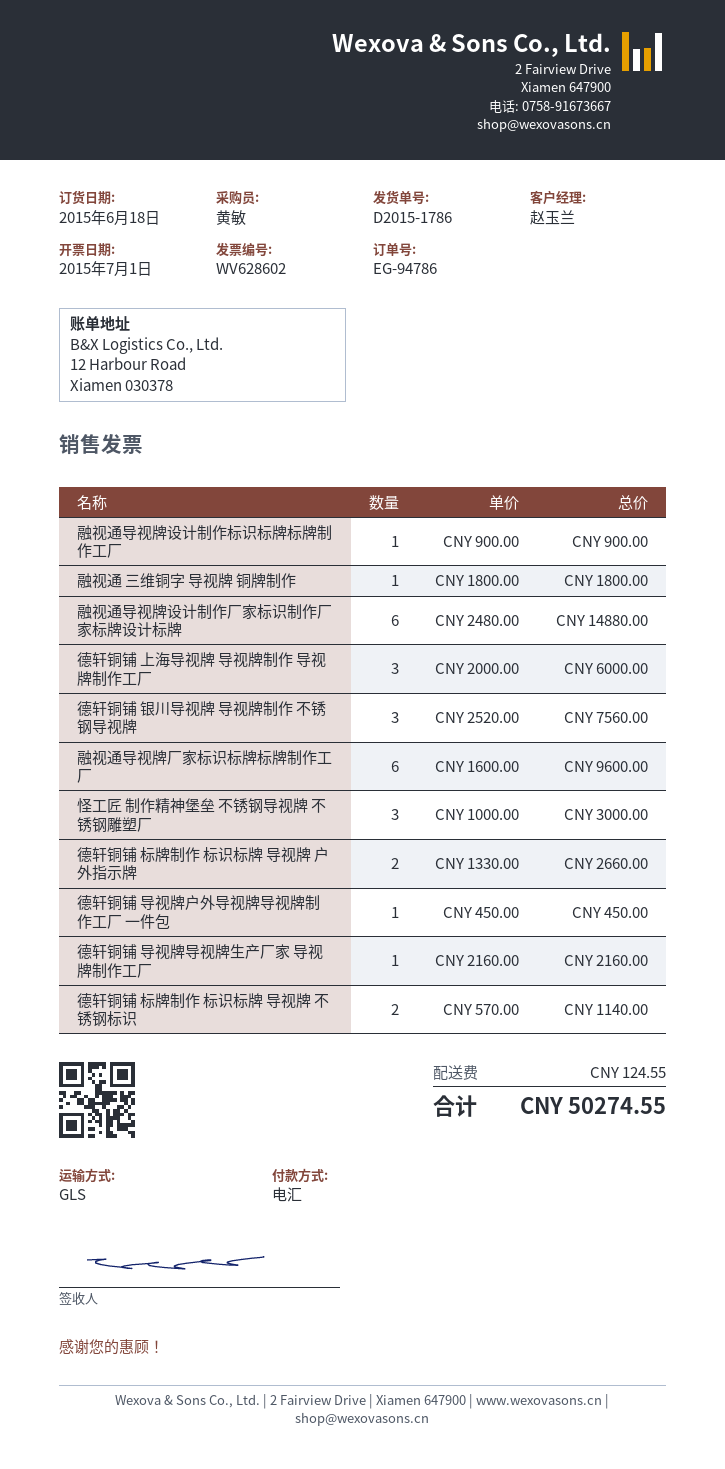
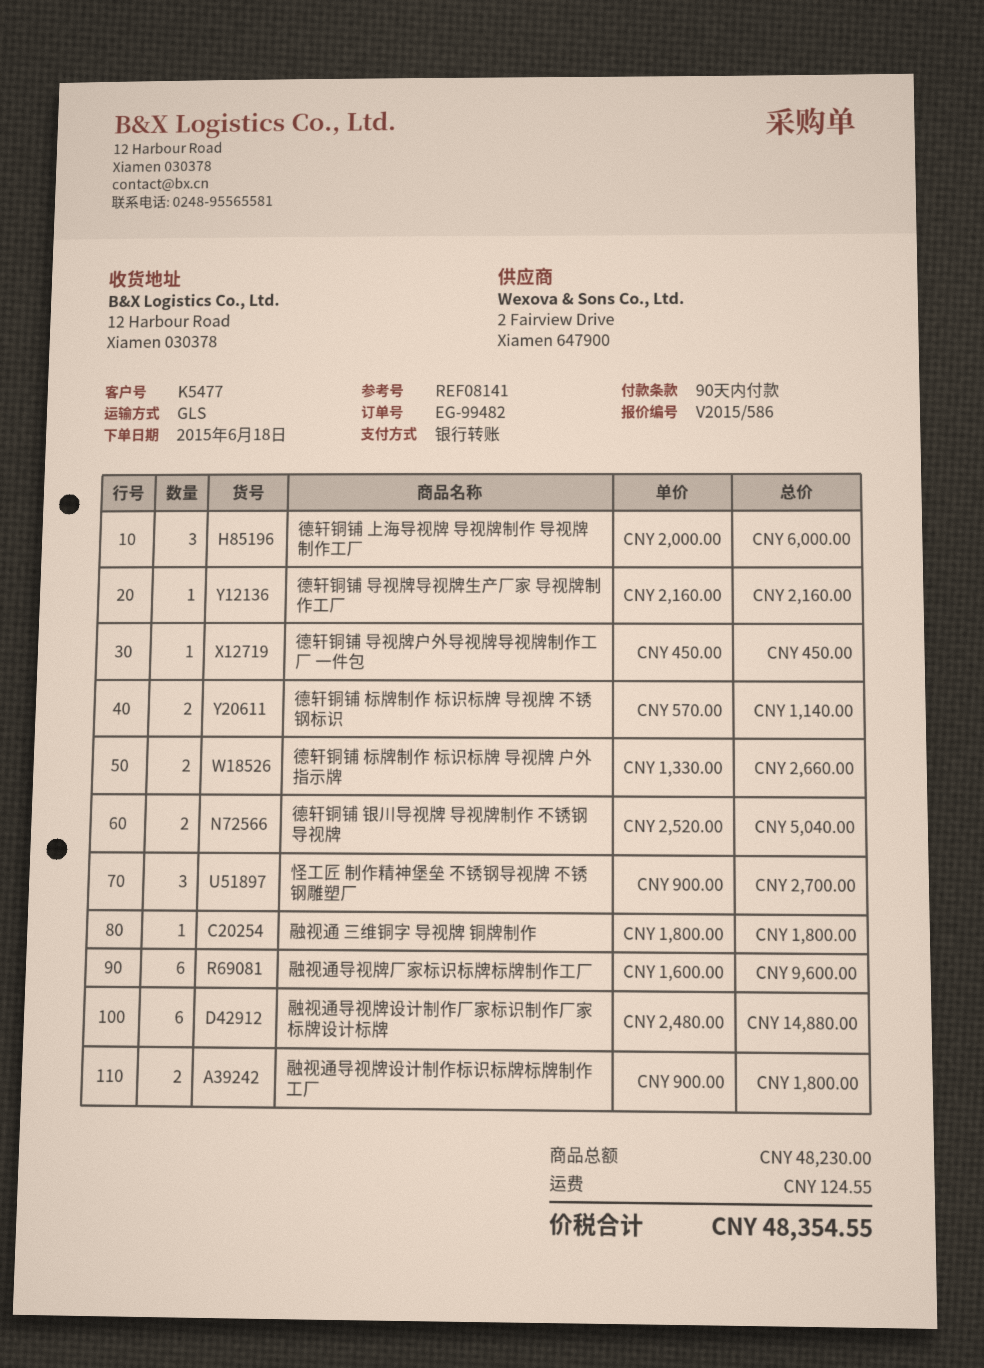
order number: EG-94786 -> EG-99482
融视通导视牌设计制作标识标牌标牌制作工厂: 1 x 900.00 = 900.00 -> 2 x 900.00 = 1800.00
德轩铜铺 银川导视牌 导视牌制作 不锈钢导视牌: 3 x 2520.00 = 7560.00 -> 2 x 2520.00 = 5040.00
怪工匠 制作精神堡垒 不锈钢导视牌 不锈钢雕塑厂: 3 x 1000.00 = 3000.00 -> 3 x 900.00 = 2700.00
total: 50274.55 -> 48354.55

